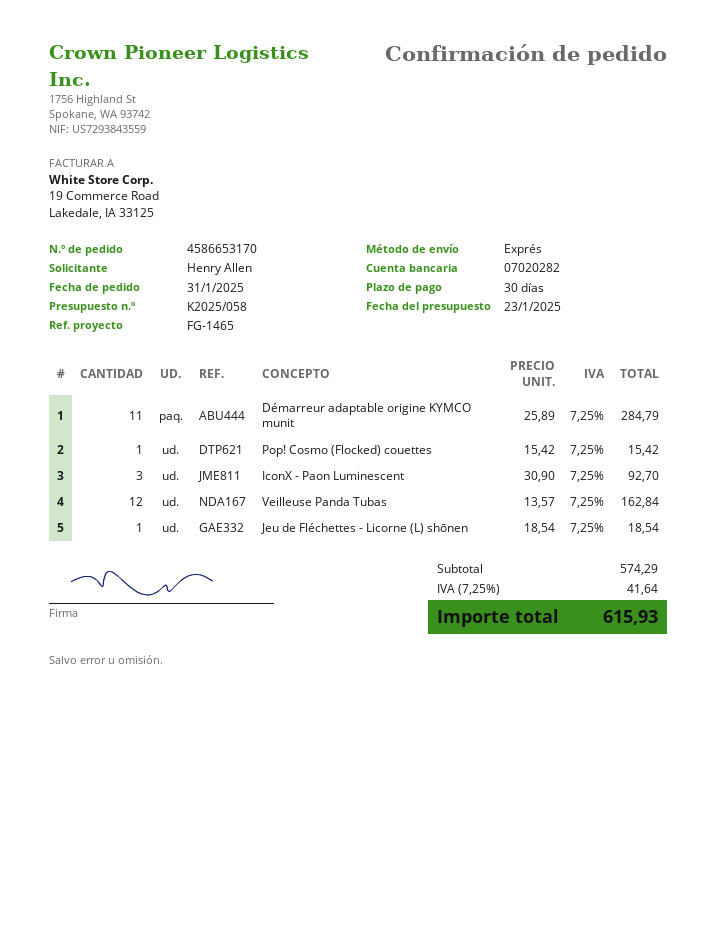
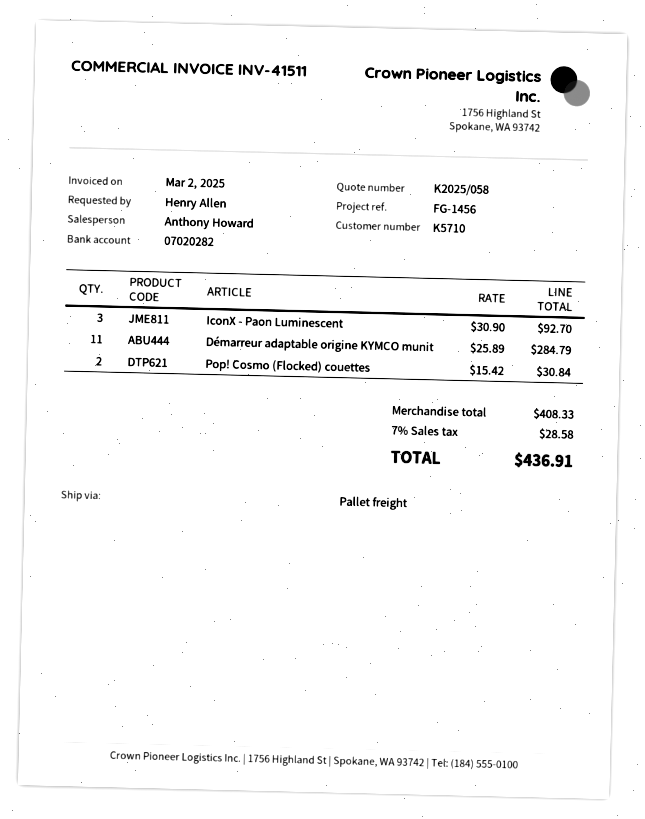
reference: FG-1465 -> FG-1456
shipping method: express -> pallet freight
Pop! Cosmo (Flocked) couettes: 1 x 15.42 = 15.42 -> 2 x 15.42 = 30.84
Veilleuse Panda Tubas: 12 x 13.57 = 162.84 -> none
Jeu de Fléchettes - Licorne (L) shōnen: 1 x 18.54 = 18.54 -> none
subtotal: 574.29 -> 408.33
tax: 7.25% = 41.64 -> 7% = 28.58
total: 615.93 -> 436.91

